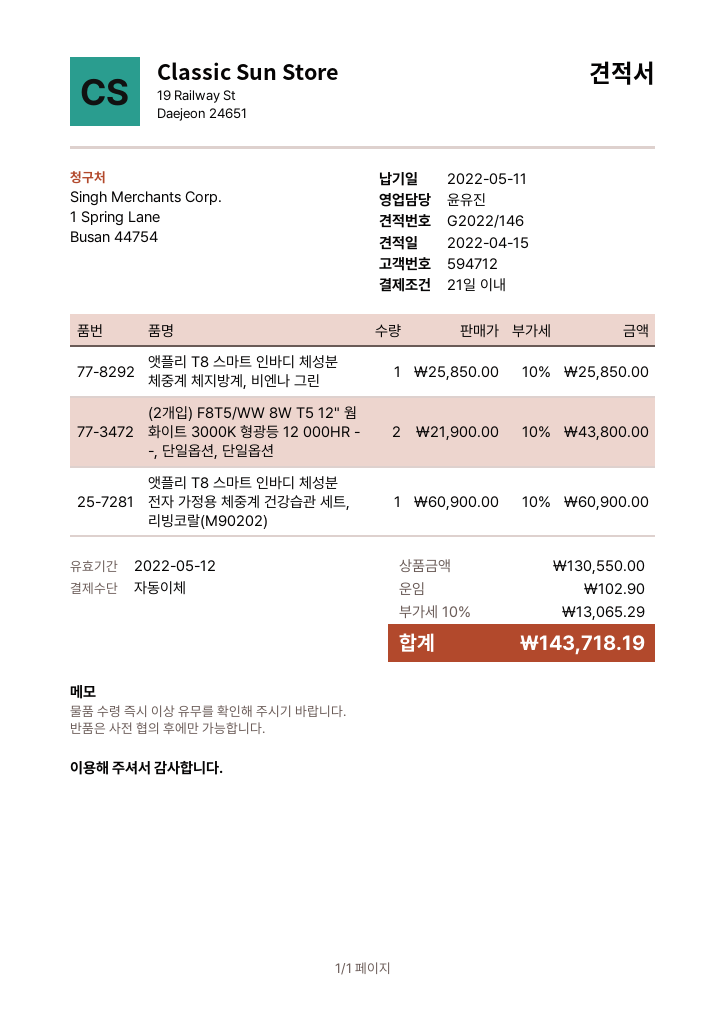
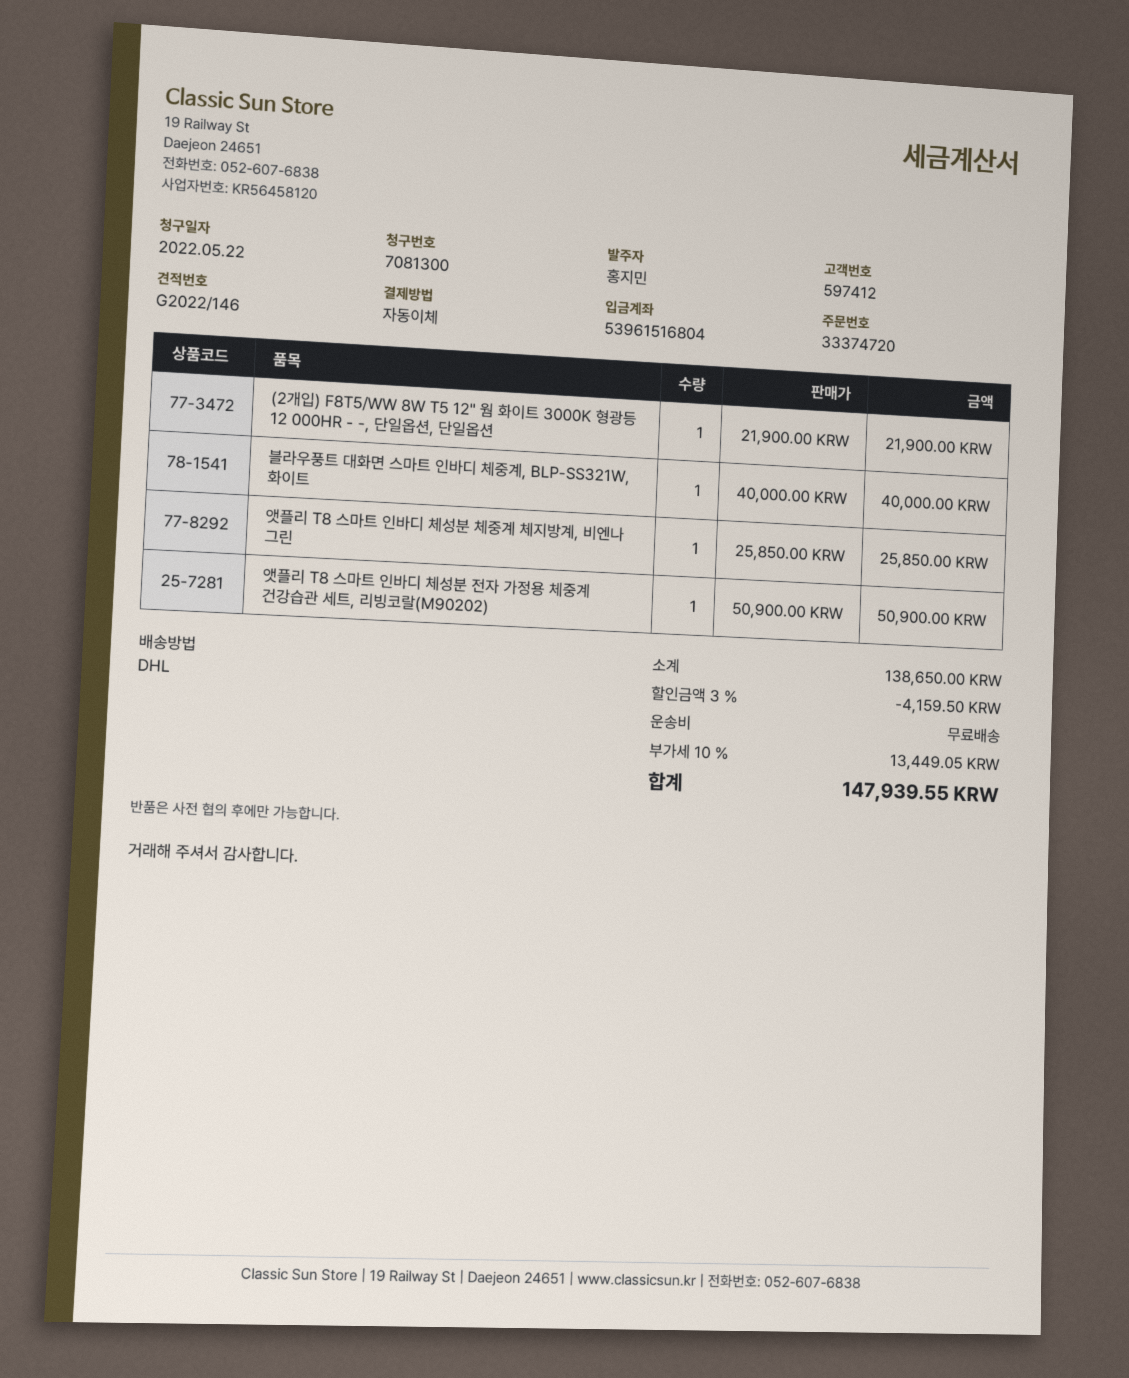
customer number: 594712 -> 597412
(2개입) F8T5/WW 8W T5 12" 웜 화이트 3000K 형광등 12 000HR - -, 단일옵션, 단일옵션: 2 x 21900.00 = 43800.00 -> 1 x 21900.00 = 21900.00
앳플리 T8 스마트 인바디 체성분 전자 가정용 체중계 건강습관 세트, 리빙코랄(M90202): 1 x 60900.00 = 60900.00 -> 1 x 50900.00 = 50900.00
블라우풍트 대화면 스마트 인바디 체중계, BLP-SS321W, 화이트: none -> 1 x 40000.00 = 40000.00
subtotal: 130550.00 -> 138650.00
discount: none -> 3% = 4159.50
shipping: 102.90 -> 0.00
tax: 10% = 13065.29 -> 10% = 13449.05
total: 143718.19 -> 147939.55

